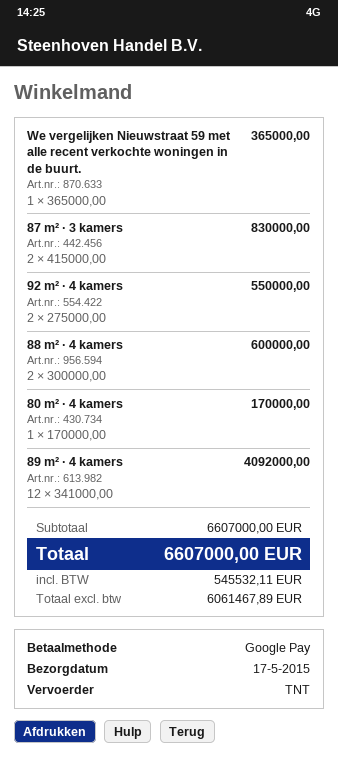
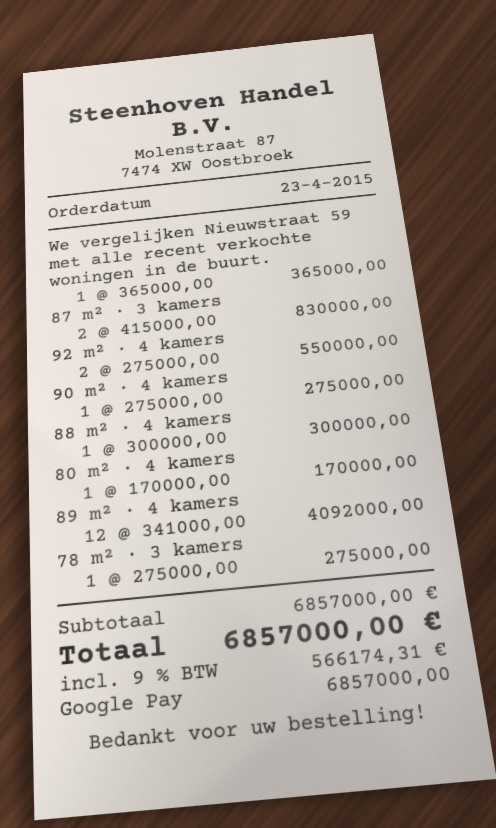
88 m² · 4 kamers: 2 x 300000.00 = 600000.00 -> 1 x 300000.00 = 300000.00
90 m² · 4 kamers: none -> 1 x 275000.00 = 275000.00
78 m² · 3 kamers: none -> 1 x 275000.00 = 275000.00
subtotal: 6607000.00 -> 6857000.00
tax: 545532.11 -> 566174.31
total: 6607000.00 -> 6857000.00

